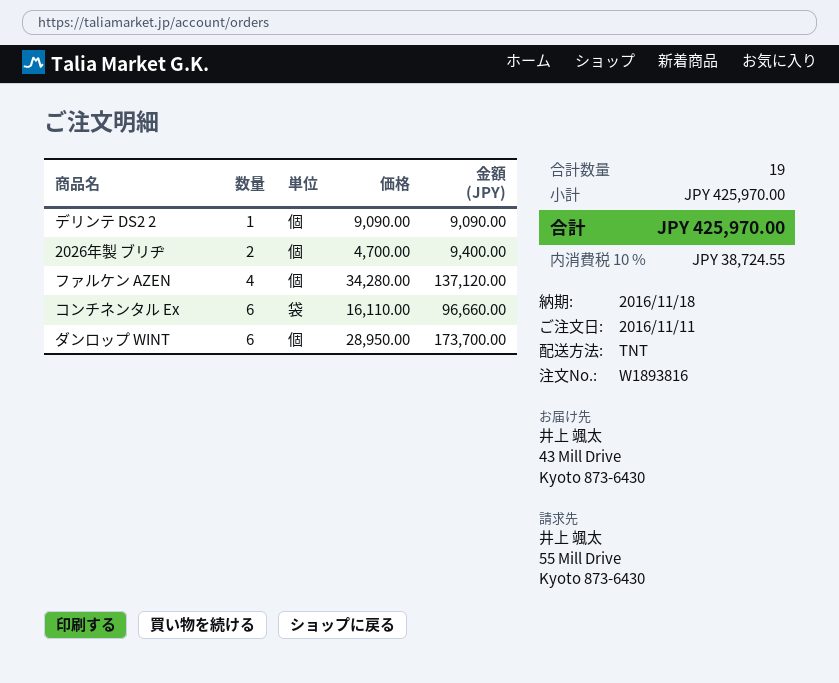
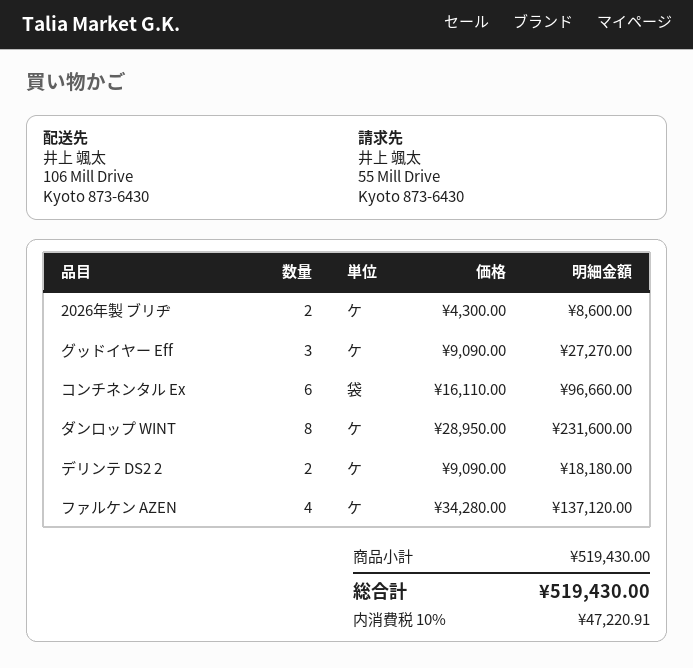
ship to: 43 Mill Drive, Kyoto 873-6430 -> 106 Mill Drive, Kyoto 873-6430
デリンテ DS2 2: 1 x 9090.00 = 9090.00 -> 2 x 9090.00 = 18180.00
2026年製 ブリヂ: 2 x 4700.00 = 9400.00 -> 2 x 4300.00 = 8600.00
ダンロップ WINT: 6 x 28950.00 = 173700.00 -> 8 x 28950.00 = 231600.00
グッドイヤー Eff: none -> 3 x 9090.00 = 27270.00
subtotal: 425970.00 -> 519430.00
tax: 10% = 38724.55 -> 10% = 47220.91
total: 425970.00 -> 519430.00

